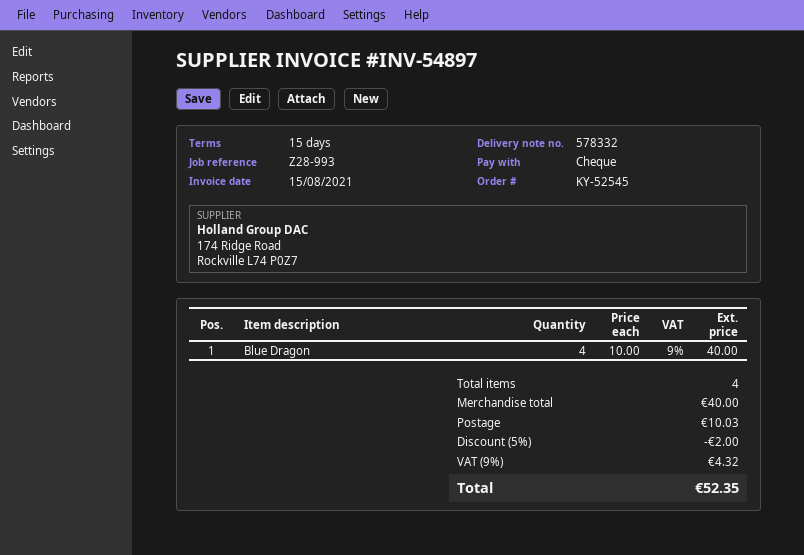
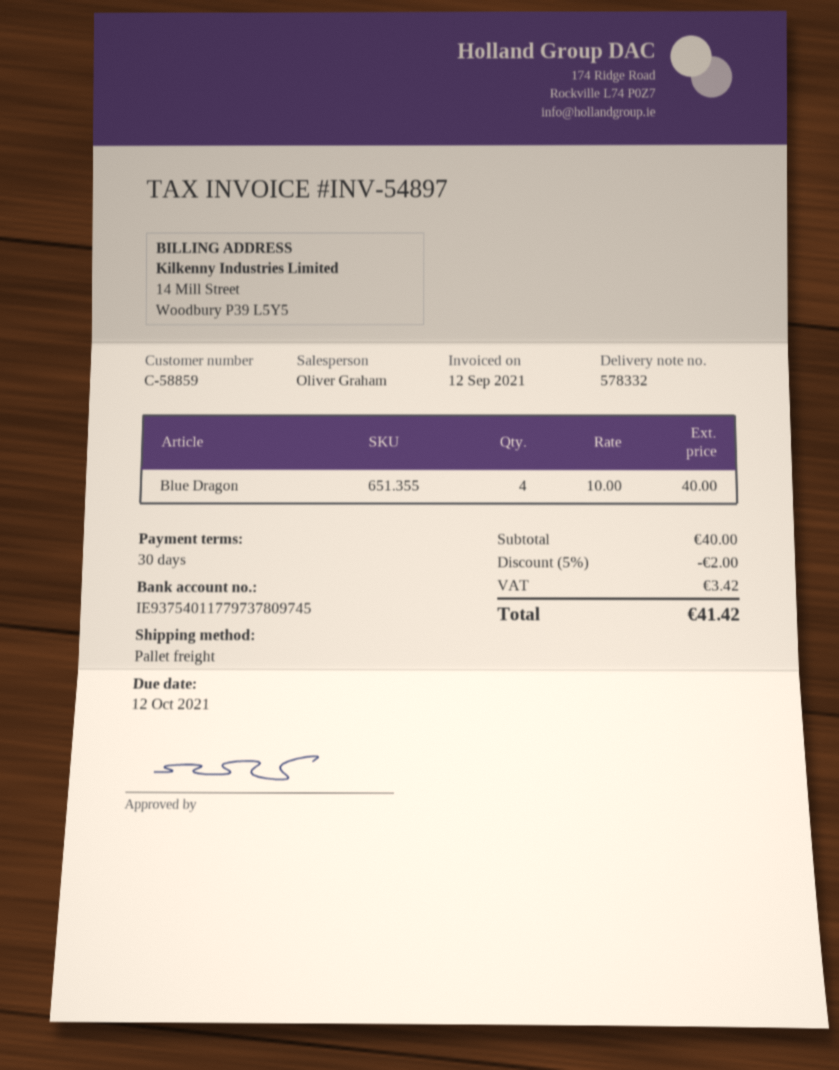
invoice date: 2021-08-15 -> 2021-09-12
payment terms: 15 days -> 30 days
shipping: 10.03 -> none
tax: 4.32 -> 3.42
total: 52.35 -> 41.42

